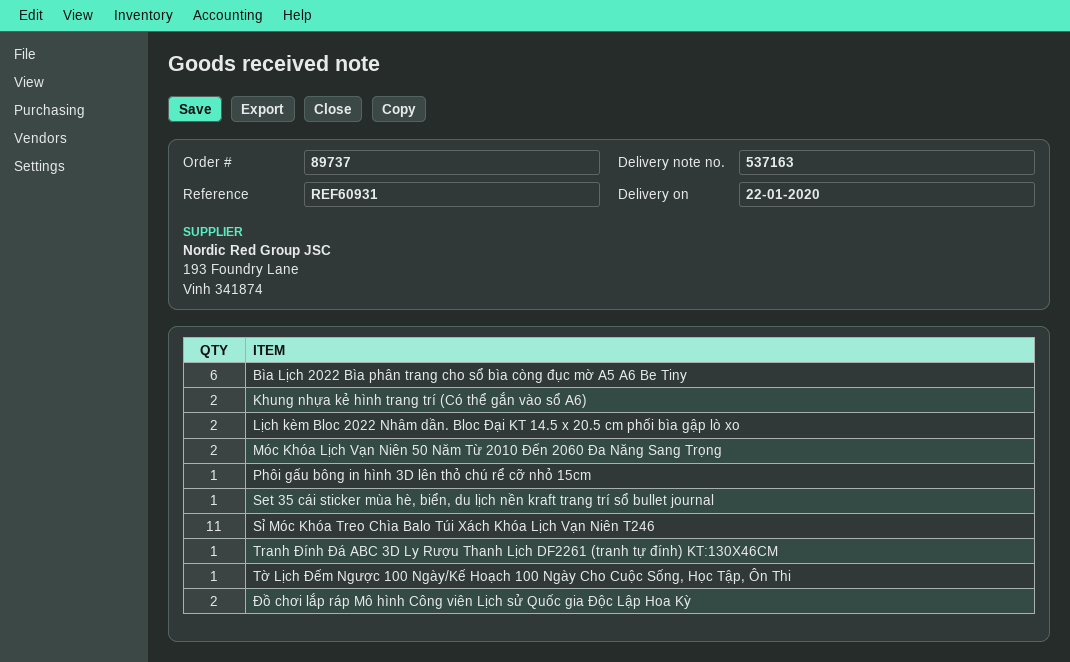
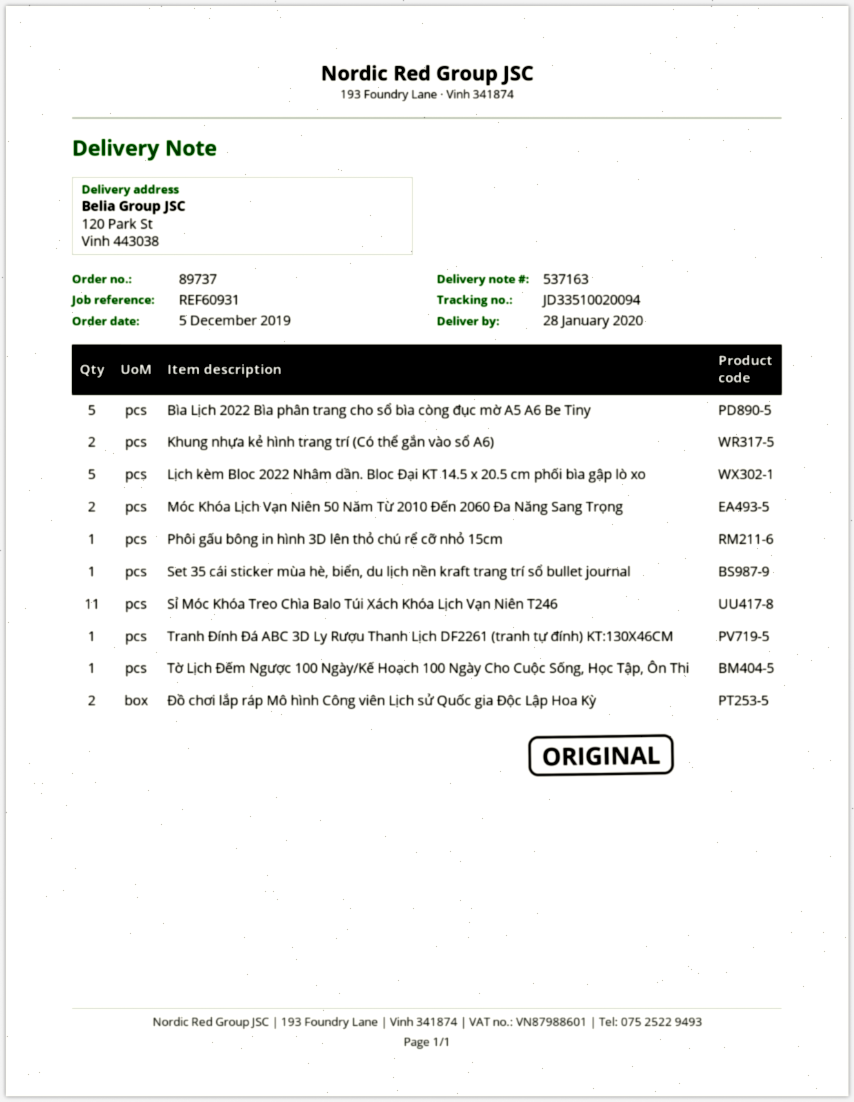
delivery date: 2020-01-22 -> 2020-01-28
Bìa Lịch 2022 Bìa phân trang cho sổ bìa còng đục mờ A5 A6 Be Tiny: 6 -> 5
Lịch kèm Bloc 2022 Nhâm dần. Bloc Đại KT 14.5 x 20.5 cm phối bìa gập lò xo: 2 -> 5

